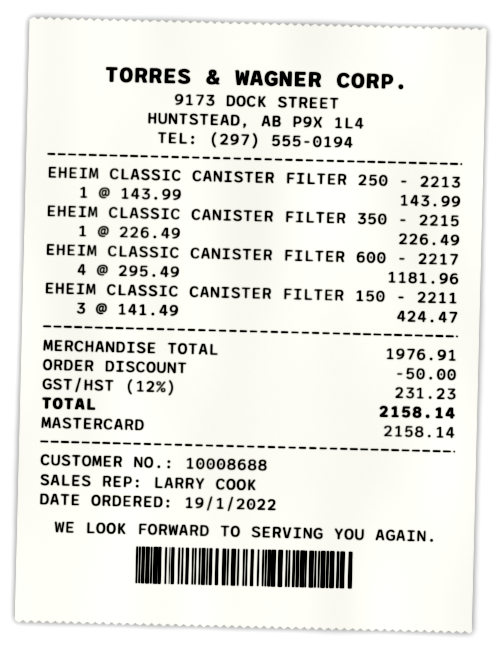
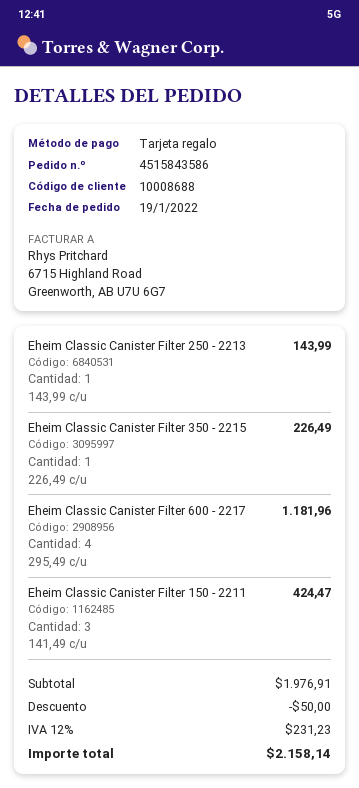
payment method: Mastercard -> gift card

